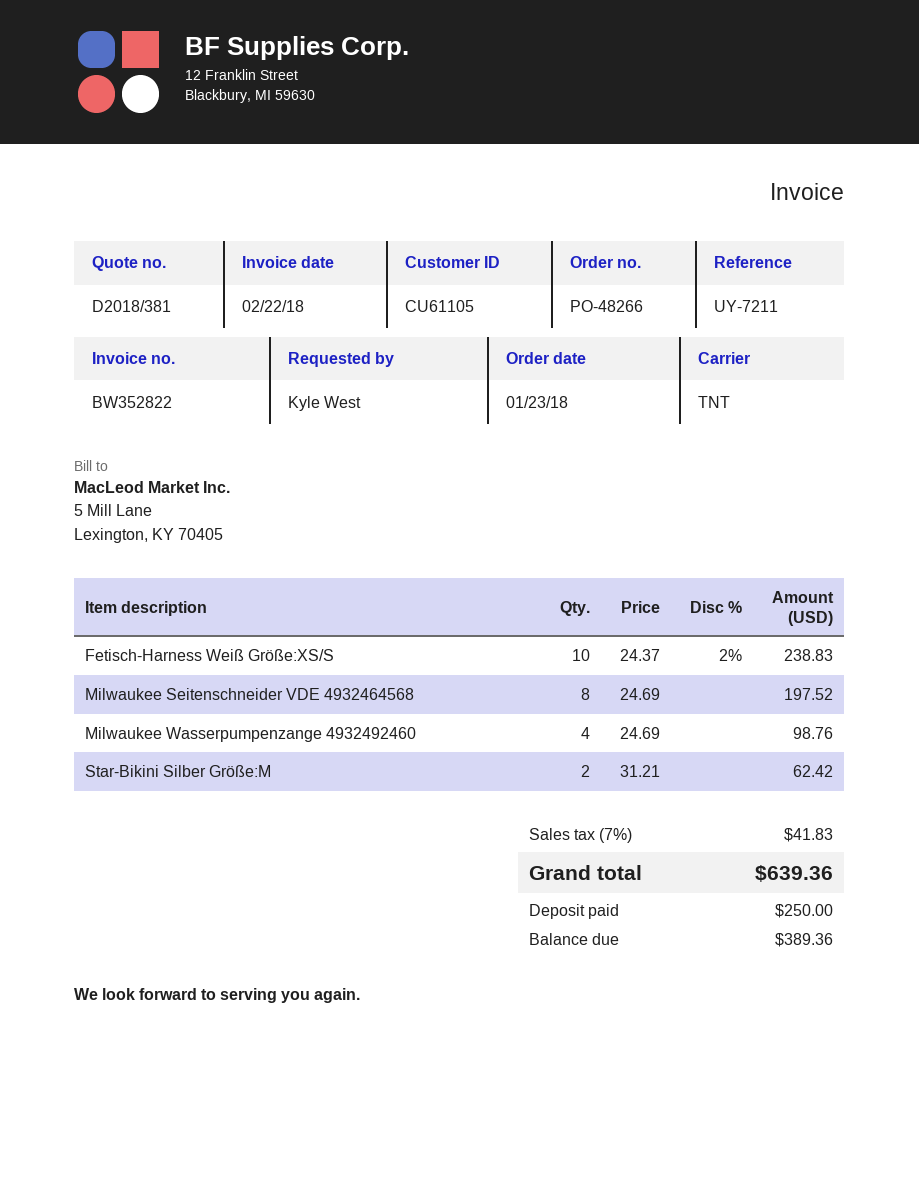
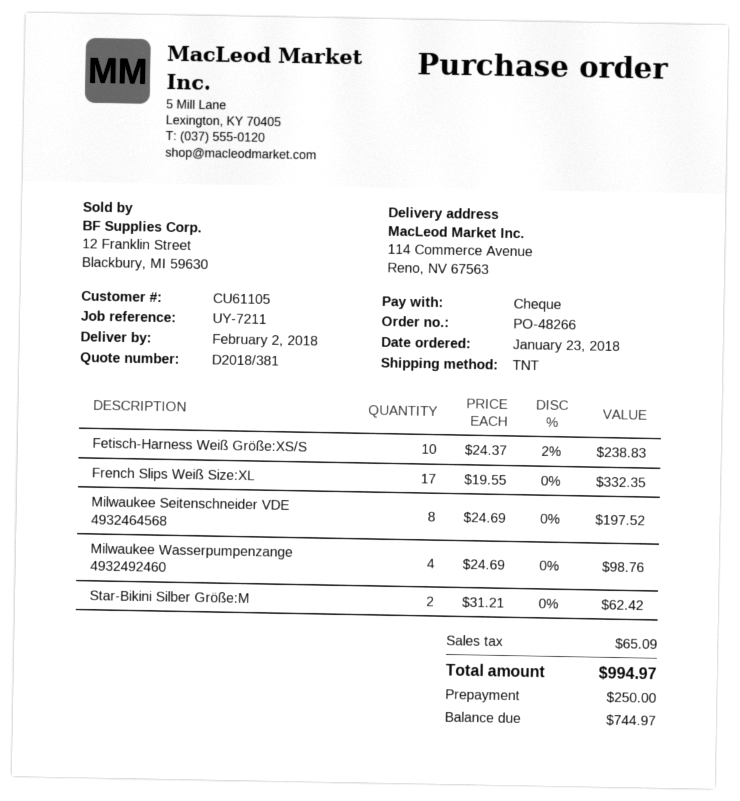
French Slips Weiß Size:XL: none -> 17 x 19.55 = 332.35
tax: 41.83 -> 65.09
total: 639.36 -> 994.97
balance: 389.36 -> 744.97

